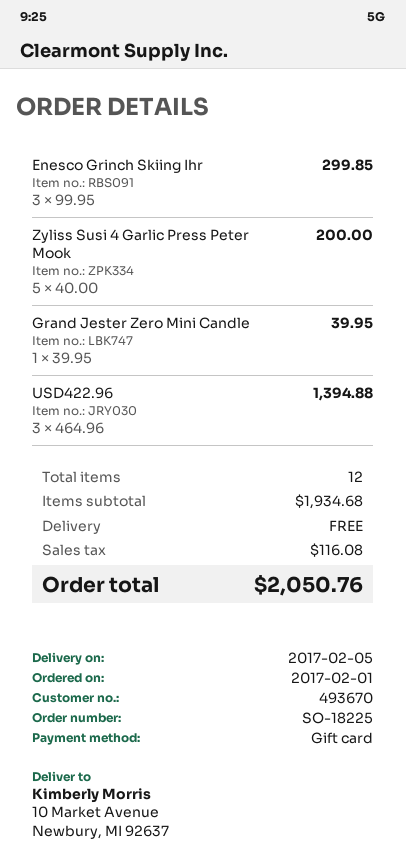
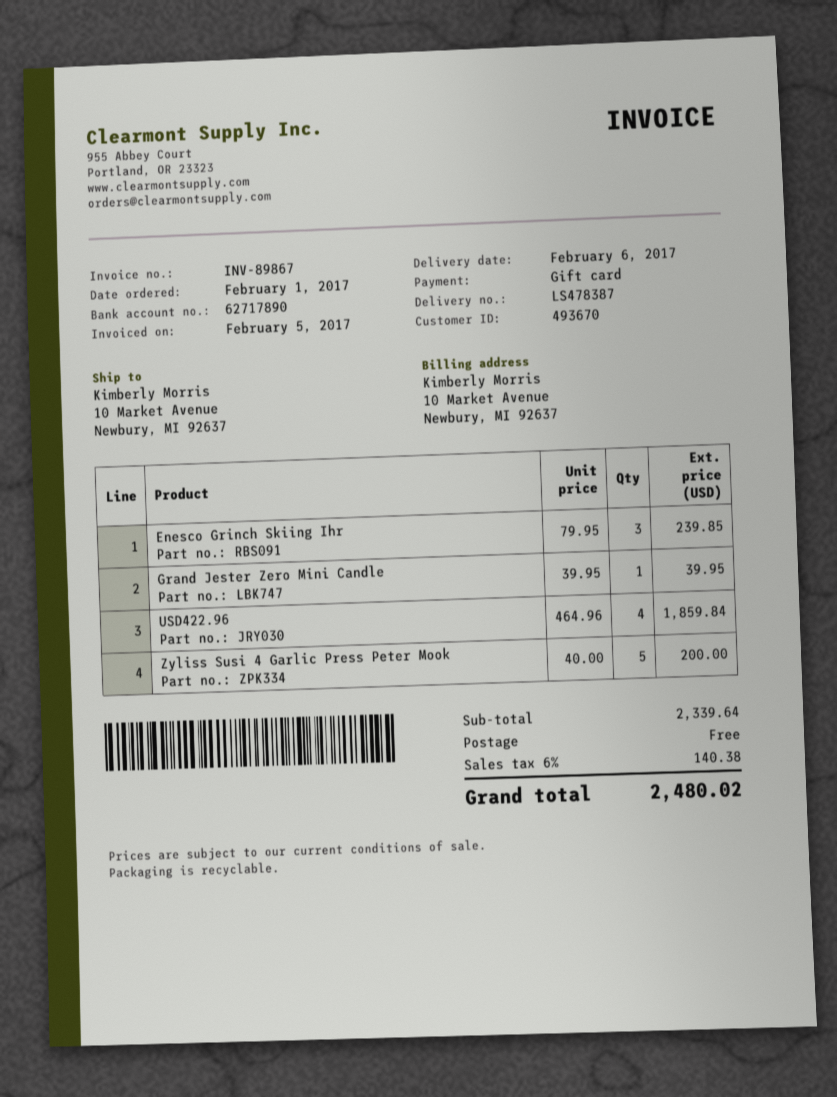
delivery date: 2017-02-05 -> 2017-02-06
Enesco Grinch Skiing Ihr: 3 x 99.95 = 299.85 -> 3 x 79.95 = 239.85
USD422.96: 3 x 464.96 = 1394.88 -> 4 x 464.96 = 1859.84
subtotal: 1934.68 -> 2339.64
tax: 116.08 -> 140.38
total: 2050.76 -> 2480.02

